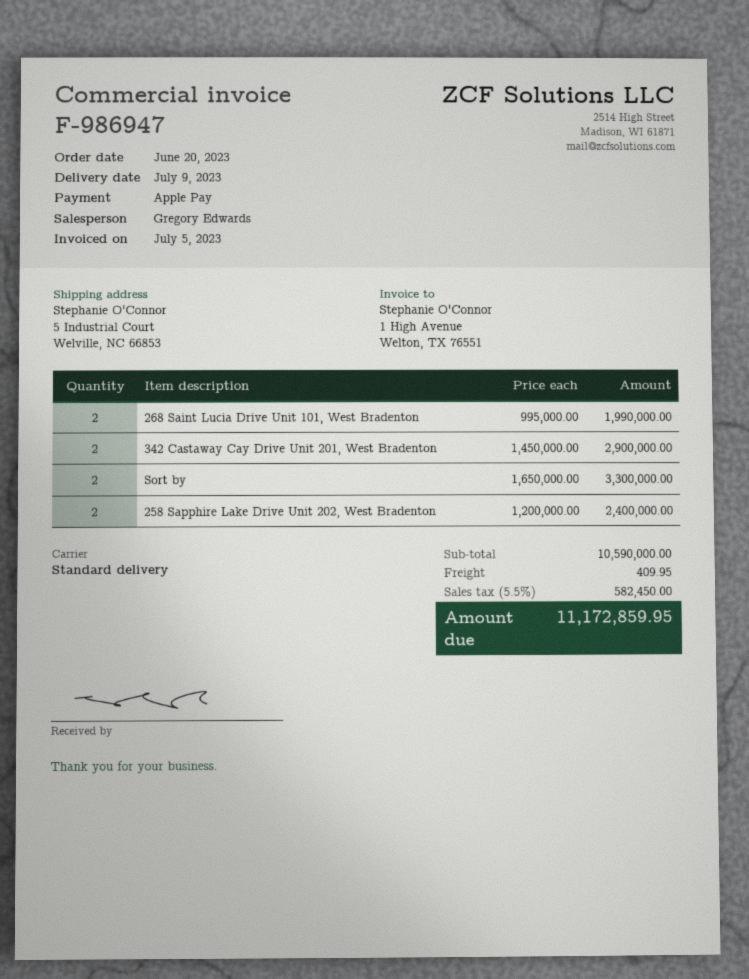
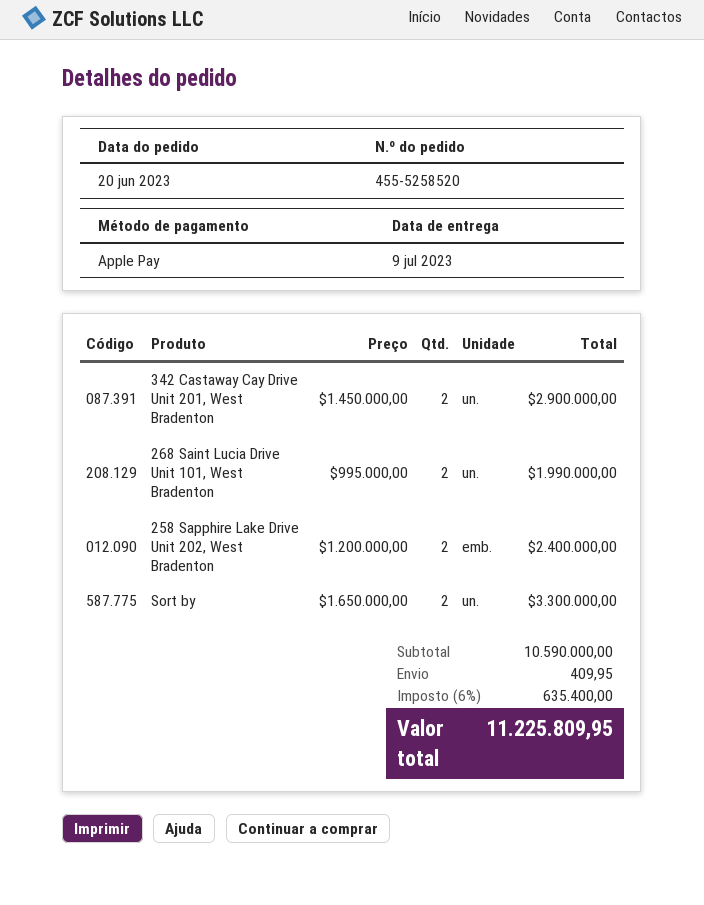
tax: 5.5% = 582450.00 -> 6% = 635400.00
total: 11172859.95 -> 11225809.95

